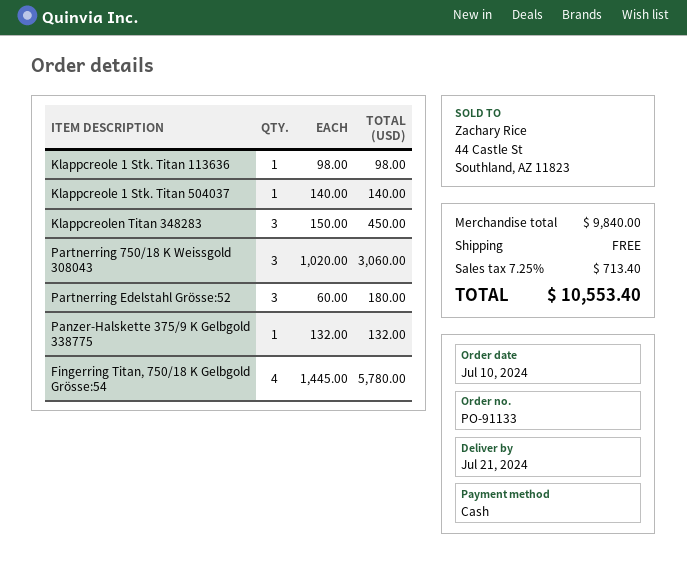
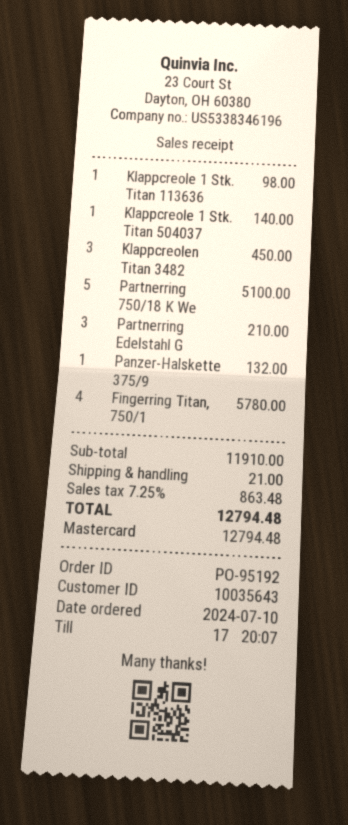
order number: PO-91133 -> PO-95192
payment method: cash -> Mastercard
Partnerring 750/18 K Weissgold 308043: 3 for 3060.00 -> 5 for 5100.00
Partnerring Edelstahl Grösse:52: 3 for 180.00 -> 3 for 210.00
subtotal: 9840.00 -> 11910.00
shipping: 0.00 -> 21.00
tax: 7.25% = 713.40 -> 7.25% = 863.48
total: 10553.40 -> 12794.48

